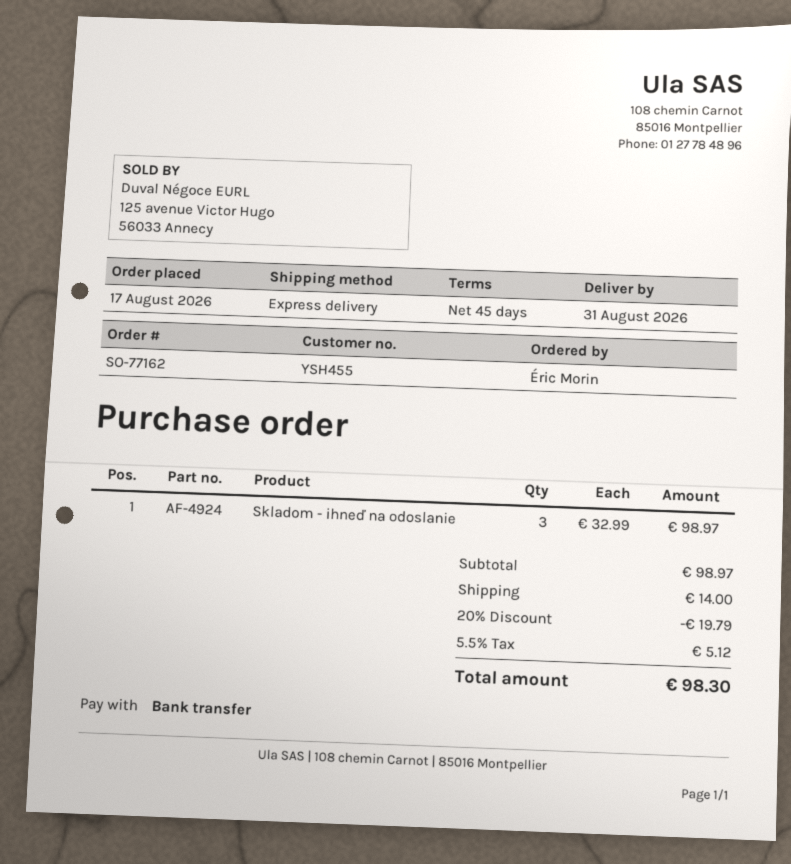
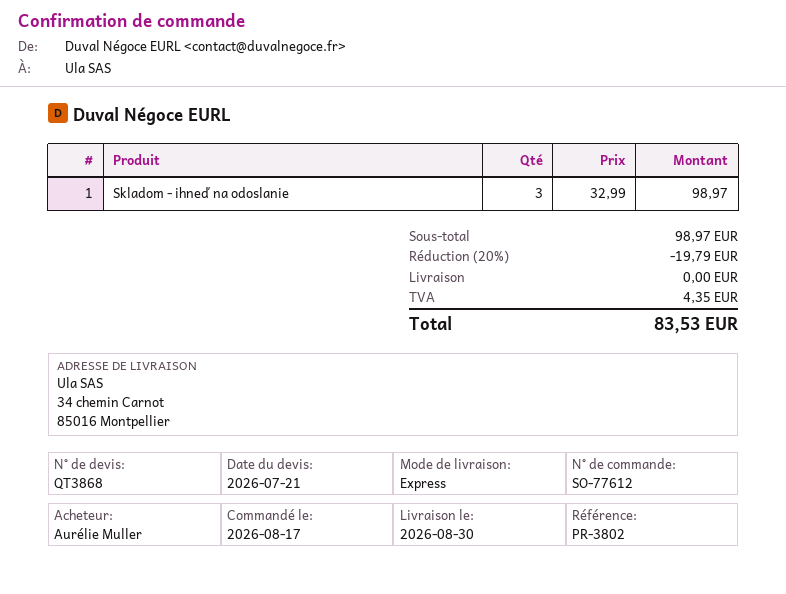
order number: SO-77162 -> SO-77612
delivery date: 2026-08-31 -> 2026-08-30
ordered by: Éric Morin -> Aurélie Muller
shipping: 14.00 -> 0.00
tax: 5.12 -> 4.35
total: 98.30 -> 83.53

